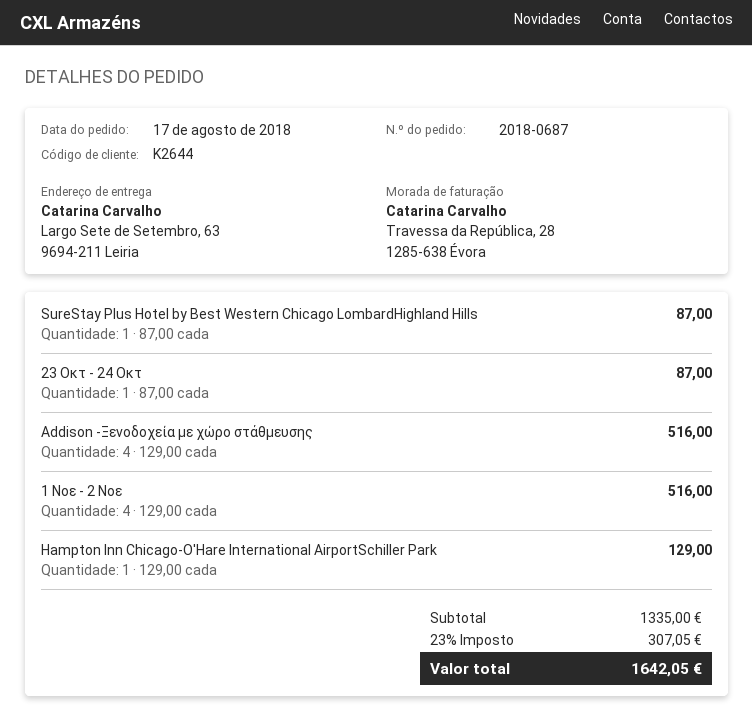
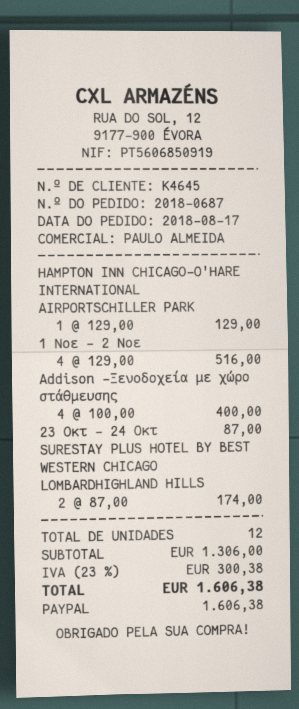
customer number: K2644 -> K4645
SureStay Plus Hotel by Best Western Chicago LombardHighland Hills: 1 x 87.00 = 87.00 -> 2 x 87.00 = 174.00
Addison -Ξενοδοχεία με χώρο στάθμευσης: 4 x 129.00 = 516.00 -> 4 x 100.00 = 400.00
subtotal: 1335.00 -> 1306.00
tax: 23% = 307.05 -> 23% = 300.38
total: 1642.05 -> 1606.38

